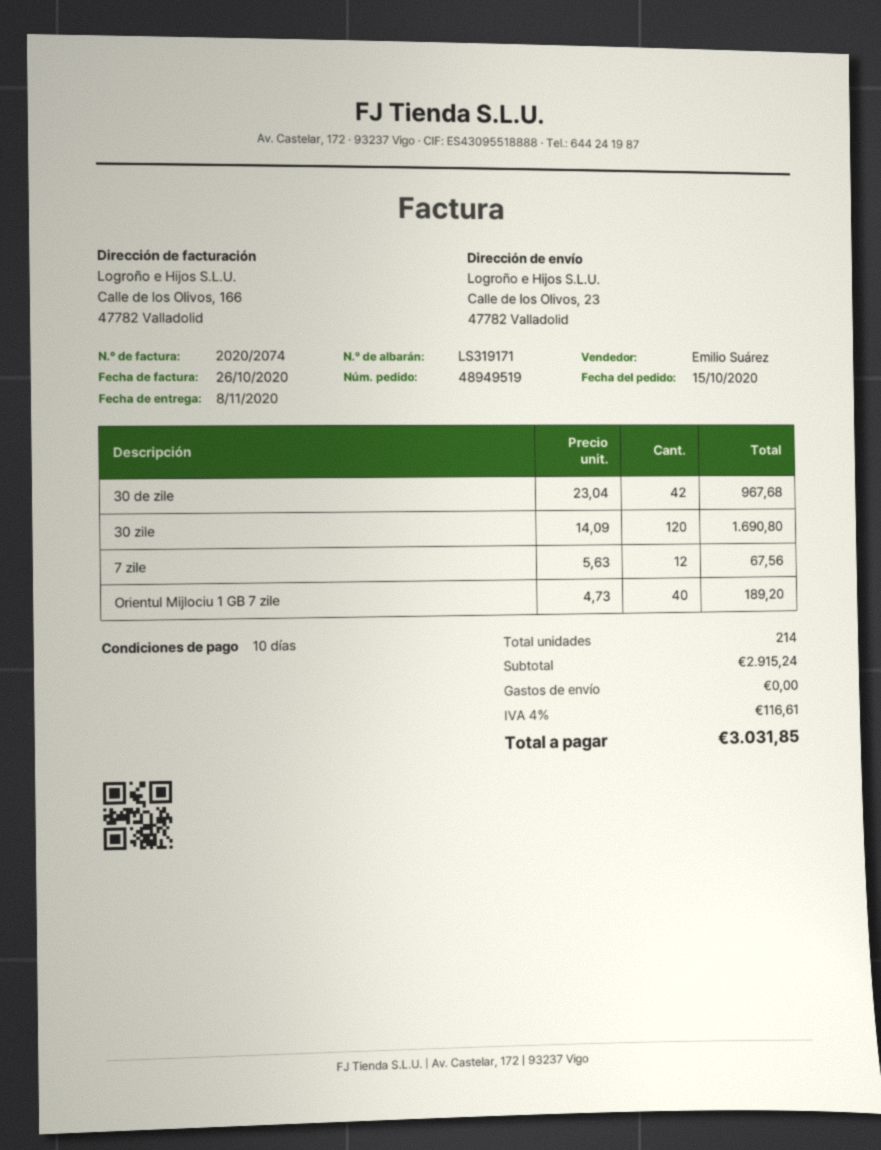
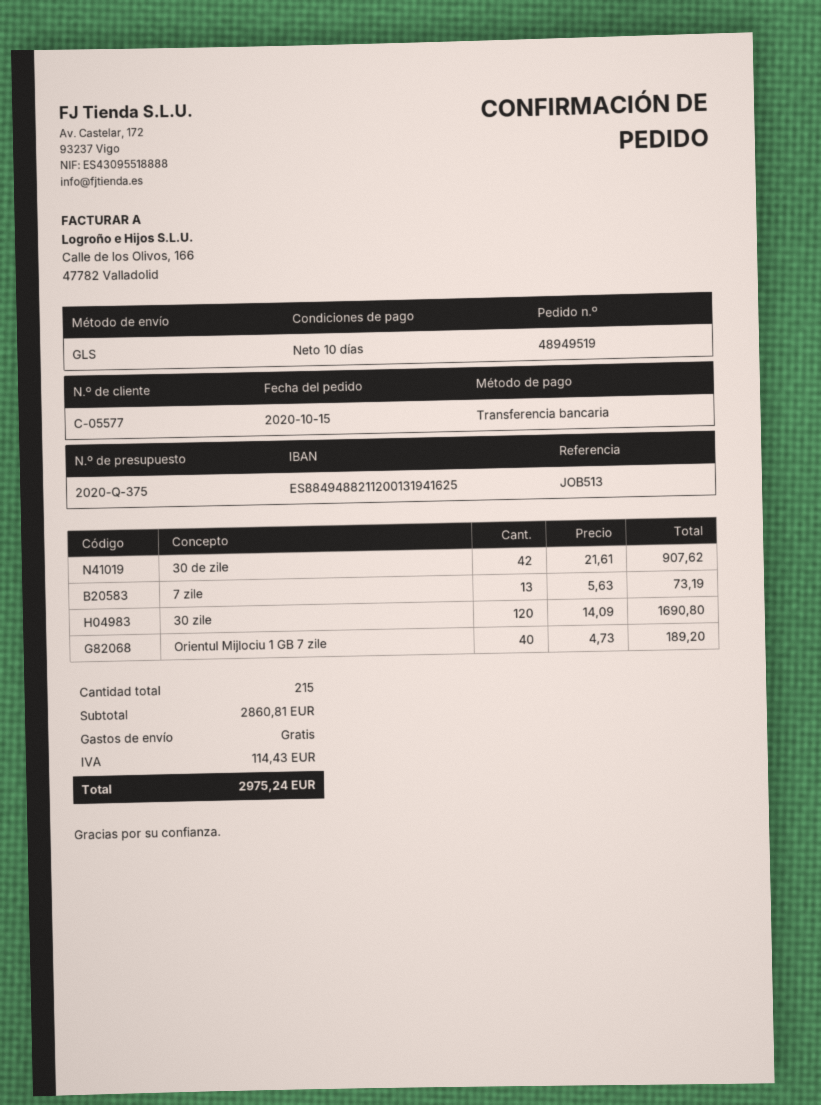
30 de zile: 42 x 23.04 = 967.68 -> 42 x 21.61 = 907.62
7 zile: 12 x 5.63 = 67.56 -> 13 x 5.63 = 73.19
total quantity: 214 -> 215
subtotal: 2915.24 -> 2860.81
tax: 116.61 -> 114.43
total: 3031.85 -> 2975.24

